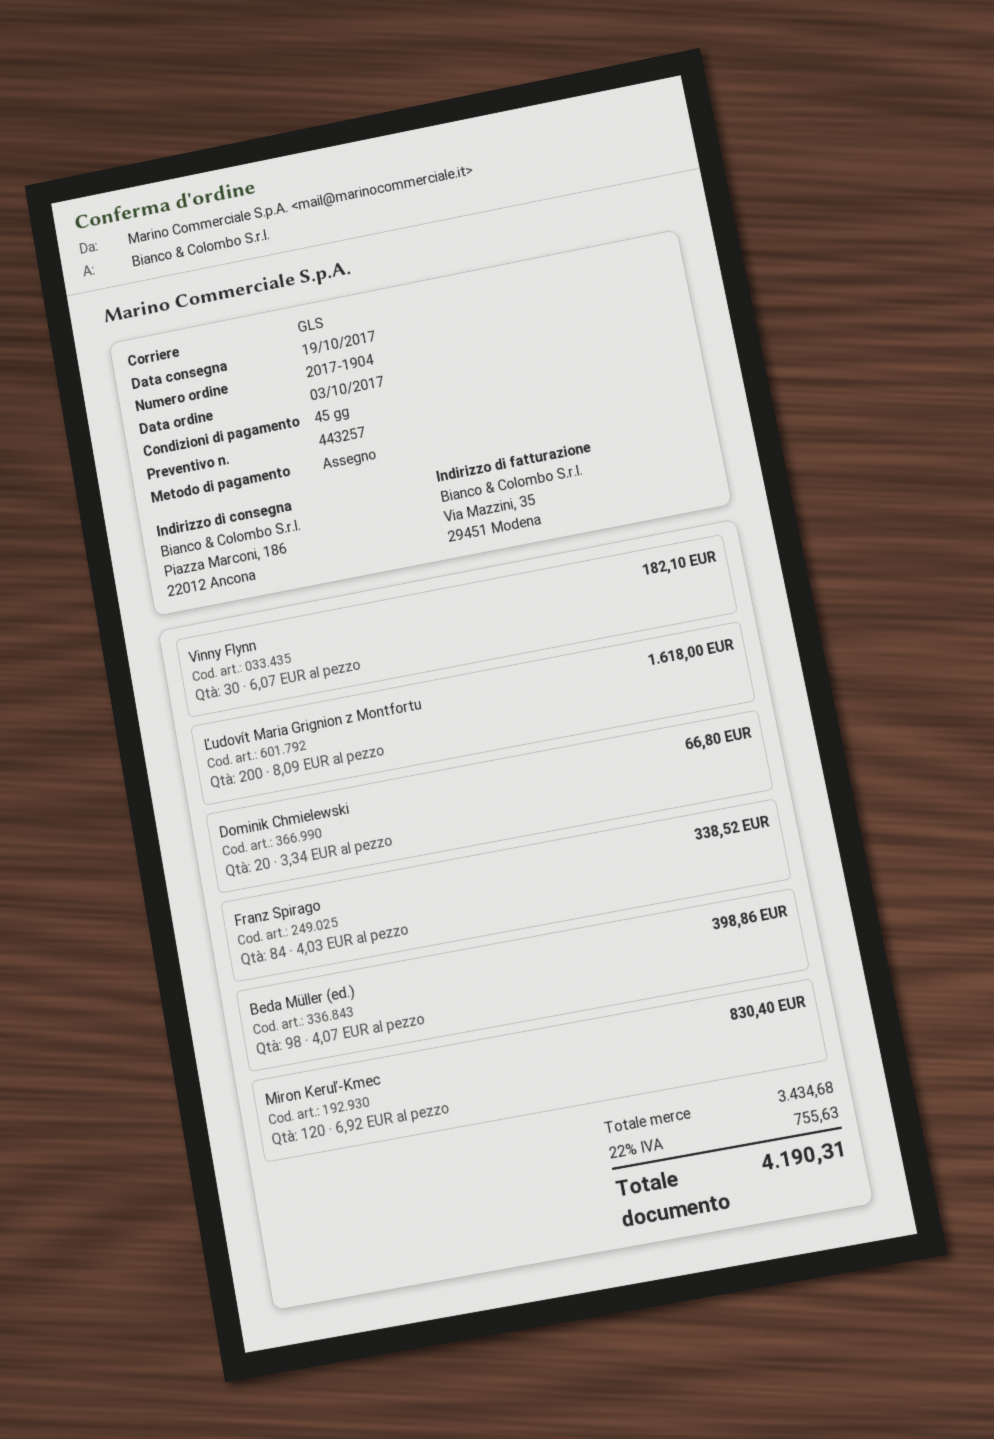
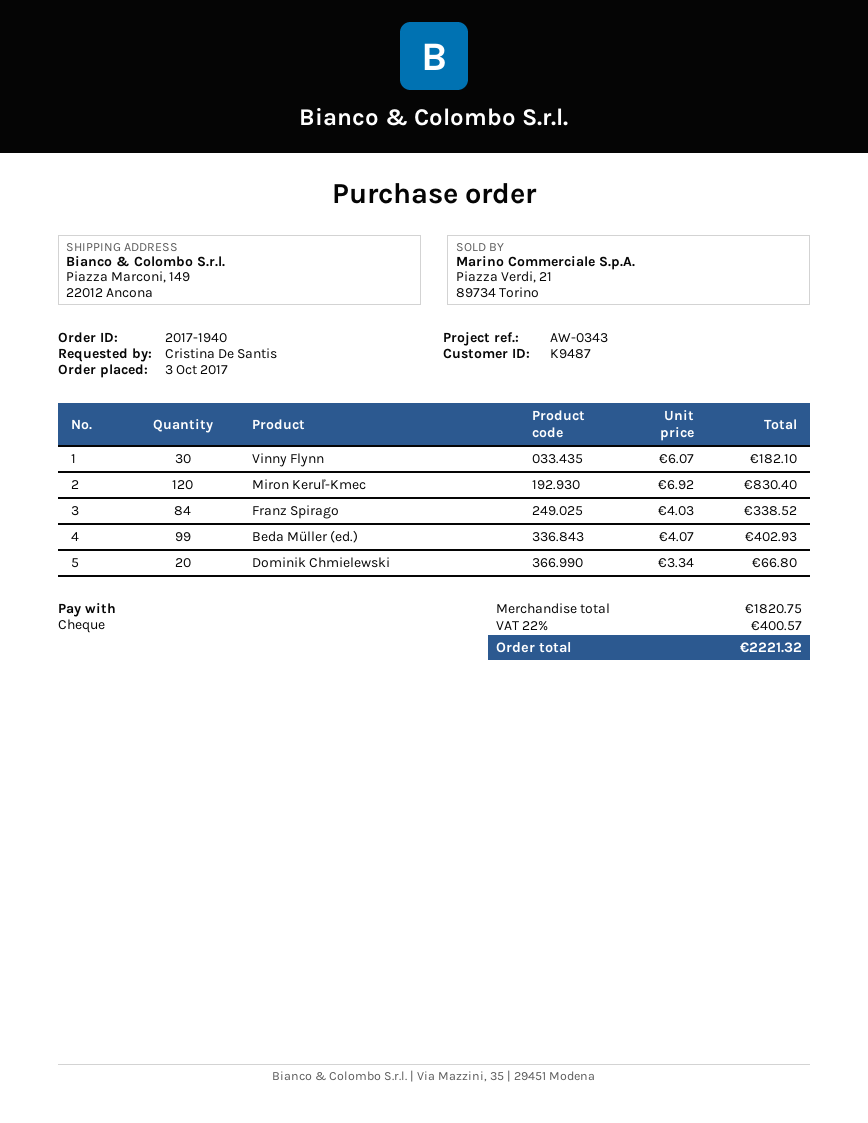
order number: 2017-1904 -> 2017-1940
ship to: Piazza Marconi, 186, 22012 Ancona -> Piazza Marconi, 149, 22012 Ancona
Ľudovít Maria Grignion z Montfortu: 200 x 8.09 = 1618.00 -> none
Beda Müller (ed.): 98 x 4.07 = 398.86 -> 99 x 4.07 = 402.93
subtotal: 3434.68 -> 1820.75
tax: 22% = 755.63 -> 22% = 400.57
total: 4190.31 -> 2221.32

